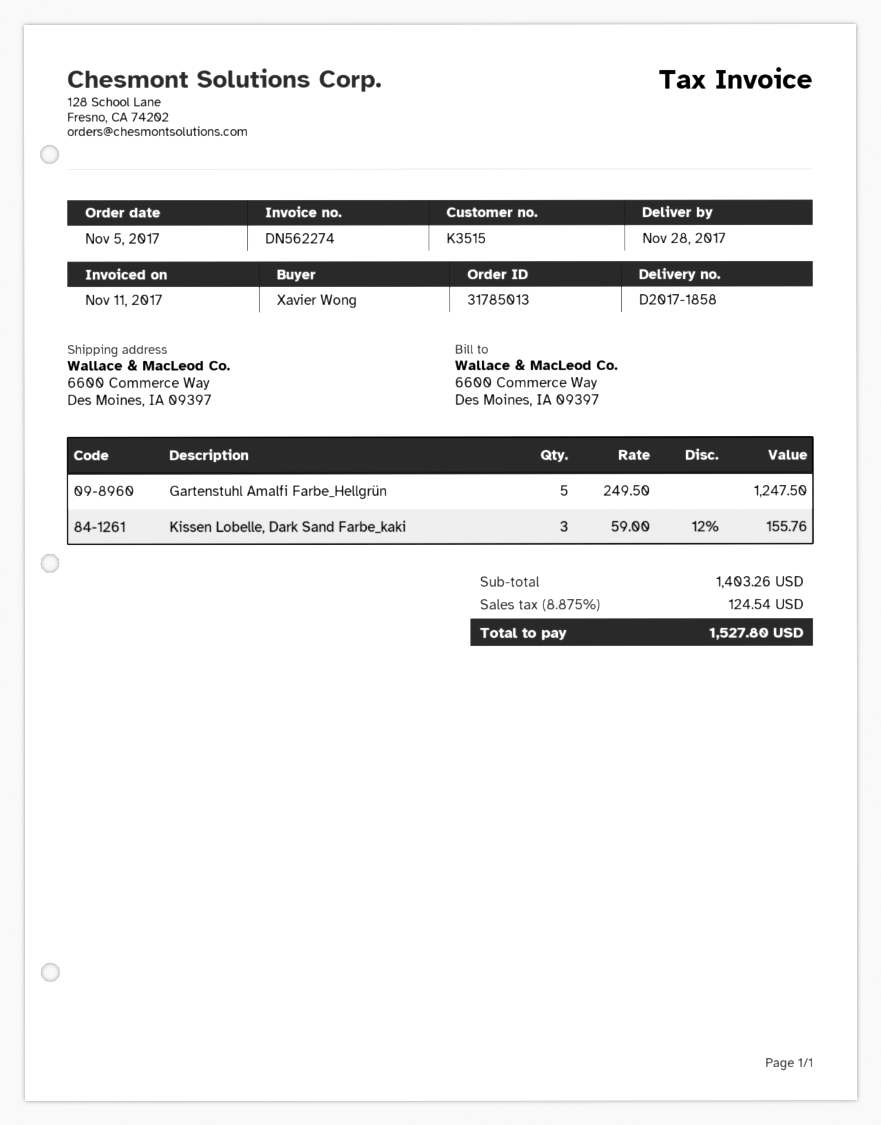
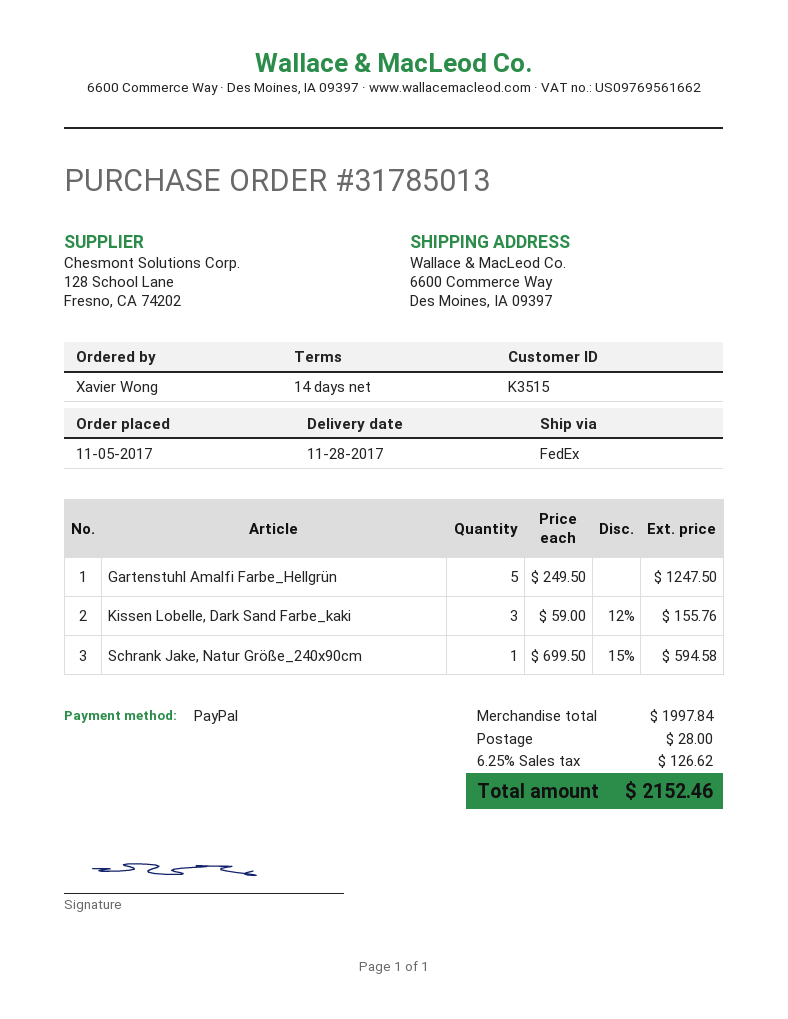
Schrank Jake, Natur Größe_240x90cm: none -> 1 x 699.50 - 15% = 594.58
subtotal: 1403.26 -> 1997.84
shipping: none -> 28.00
tax: 8.875% = 124.54 -> 6.25% = 126.62
total: 1527.80 -> 2152.46

